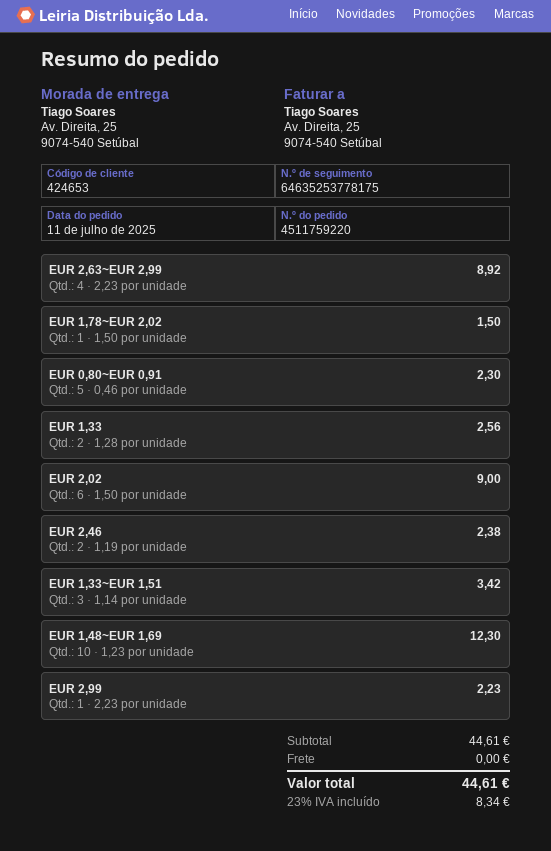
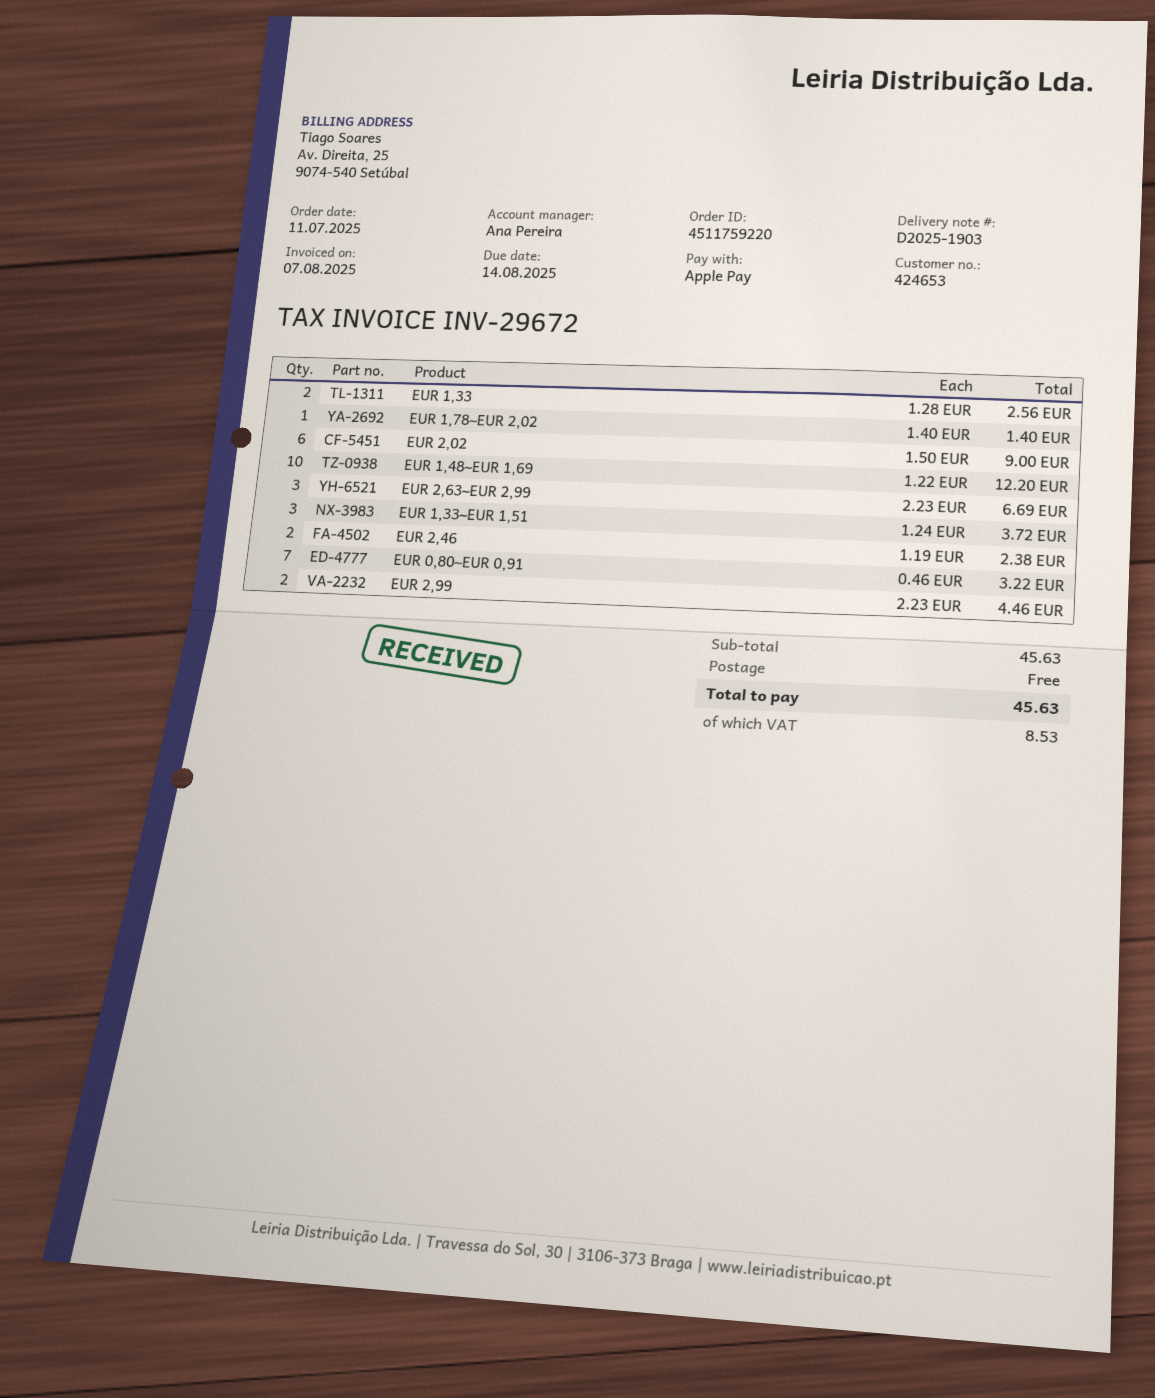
EUR 2,63~EUR 2,99: 4 x 2.23 = 8.92 -> 3 x 2.23 = 6.69
EUR 1,78~EUR 2,02: 1 x 1.50 = 1.50 -> 1 x 1.40 = 1.40
EUR 0,80~EUR 0,91: 5 x 0.46 = 2.30 -> 7 x 0.46 = 3.22
EUR 1,33~EUR 1,51: 3 x 1.14 = 3.42 -> 3 x 1.24 = 3.72
EUR 1,48~EUR 1,69: 10 x 1.23 = 12.30 -> 10 x 1.22 = 12.20
EUR 2,99: 1 x 2.23 = 2.23 -> 2 x 2.23 = 4.46
subtotal: 44.61 -> 45.63
tax: 8.34 -> 8.53
total: 44.61 -> 45.63

